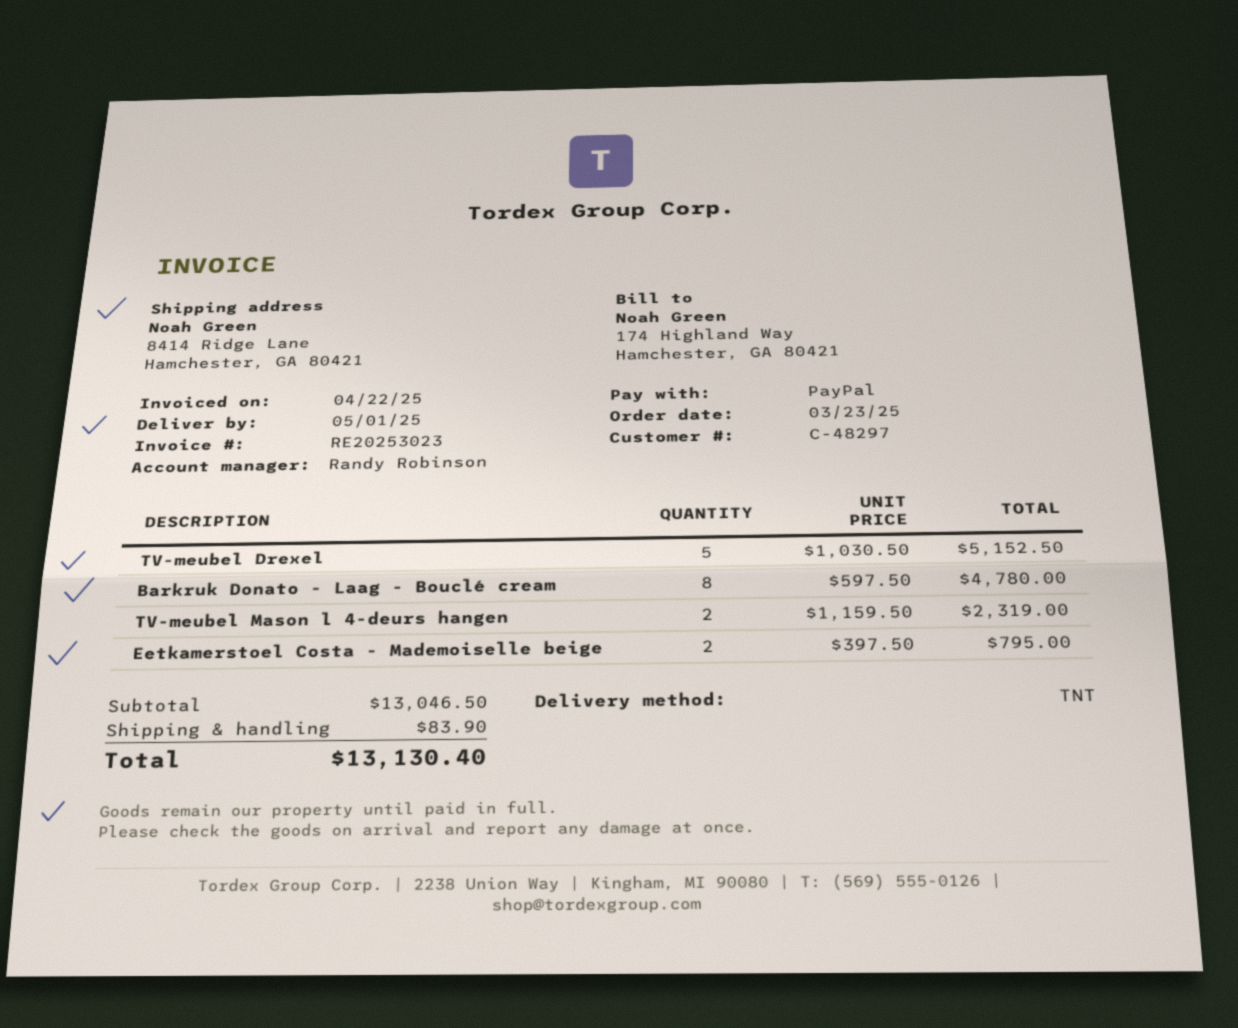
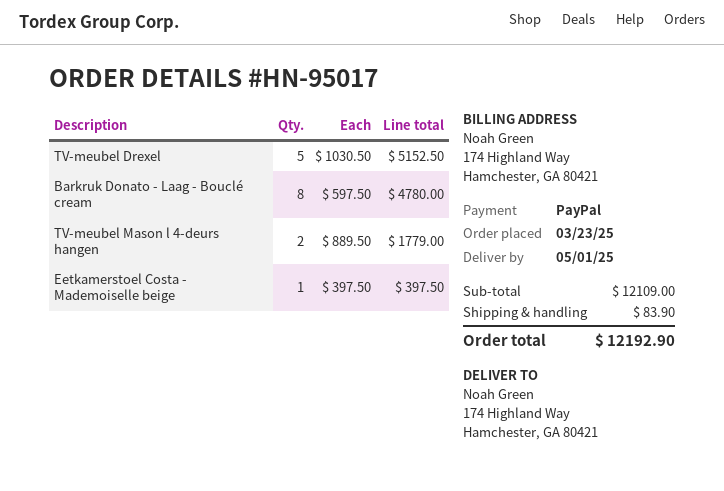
ship to: 8414 Ridge Lane, Hamchester, GA 80421 -> 174 Highland Way, Hamchester, GA 80421
TV-meubel Mason l 4-deurs hangen: 2 x 1159.50 = 2319.00 -> 2 x 889.50 = 1779.00
Eetkamerstoel Costa - Mademoiselle beige: 2 x 397.50 = 795.00 -> 1 x 397.50 = 397.50
subtotal: 13046.50 -> 12109.00
total: 13130.40 -> 12192.90

